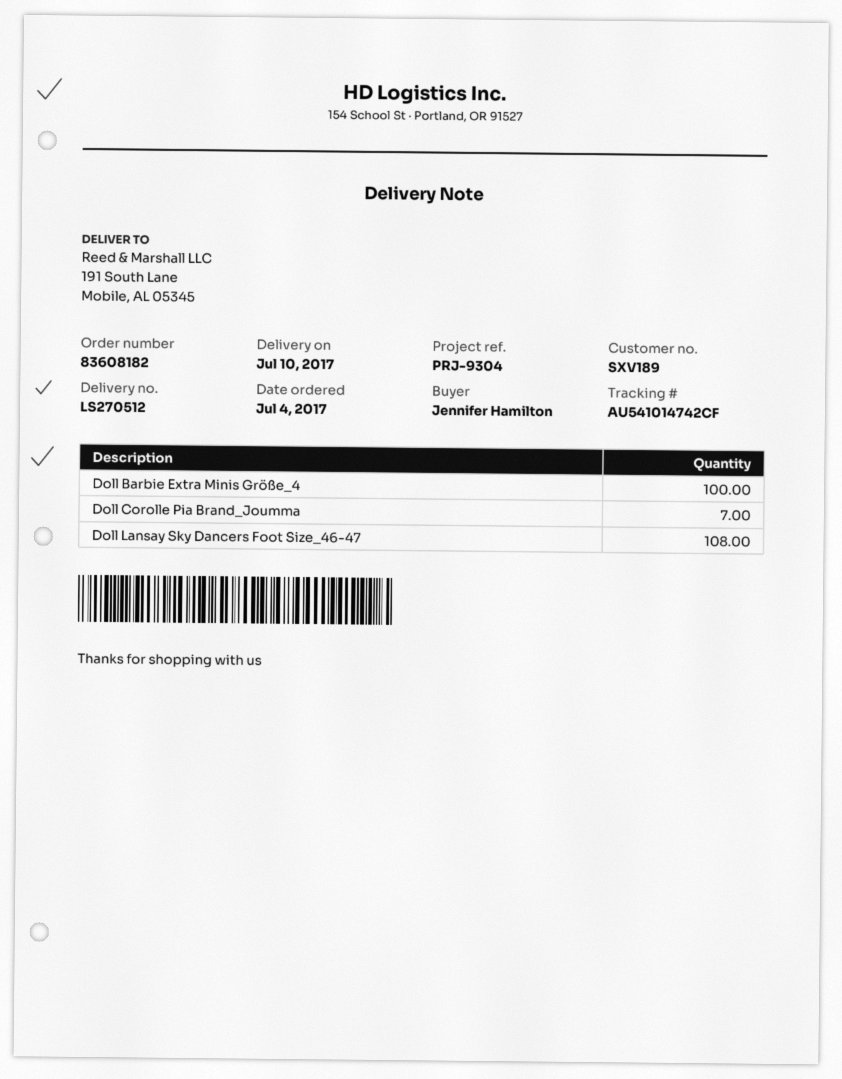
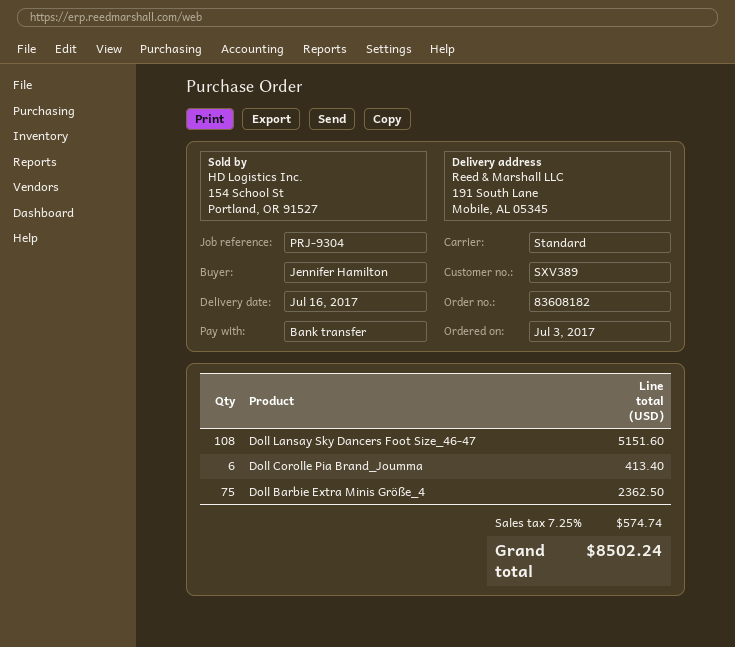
order date: 2017-07-04 -> 2017-07-03
delivery date: 2017-07-10 -> 2017-07-16
customer number: SXV189 -> SXV389
Doll Barbie Extra Minis Größe_4: 100 -> 75
Doll Corolle Pia Brand_Joumma: 7 -> 6

